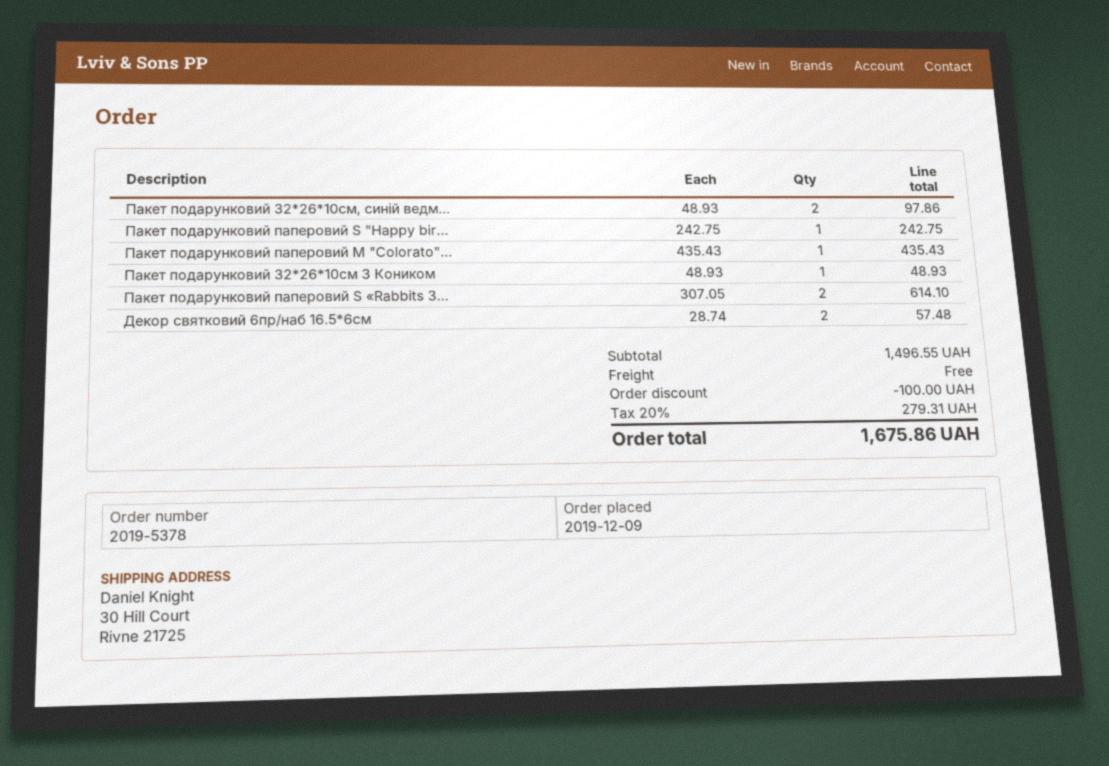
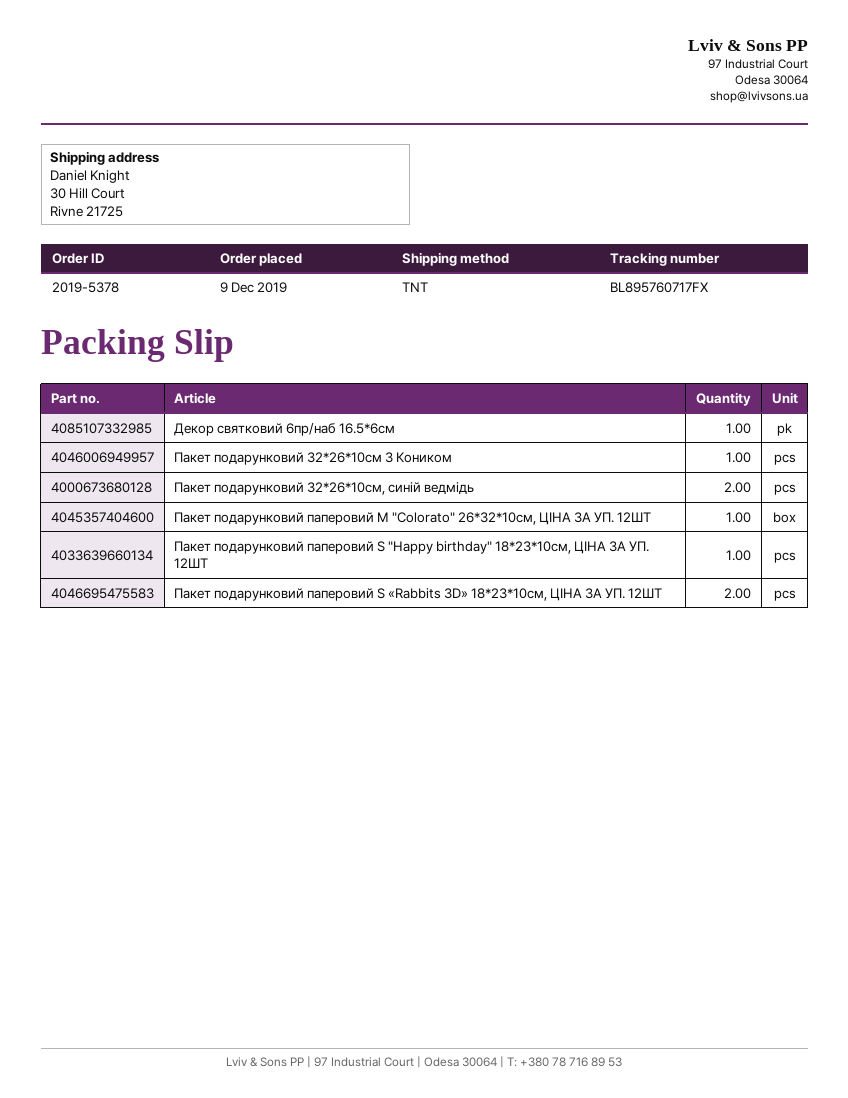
Декор святковий 6пр/наб 16.5*6см: 2 -> 1

